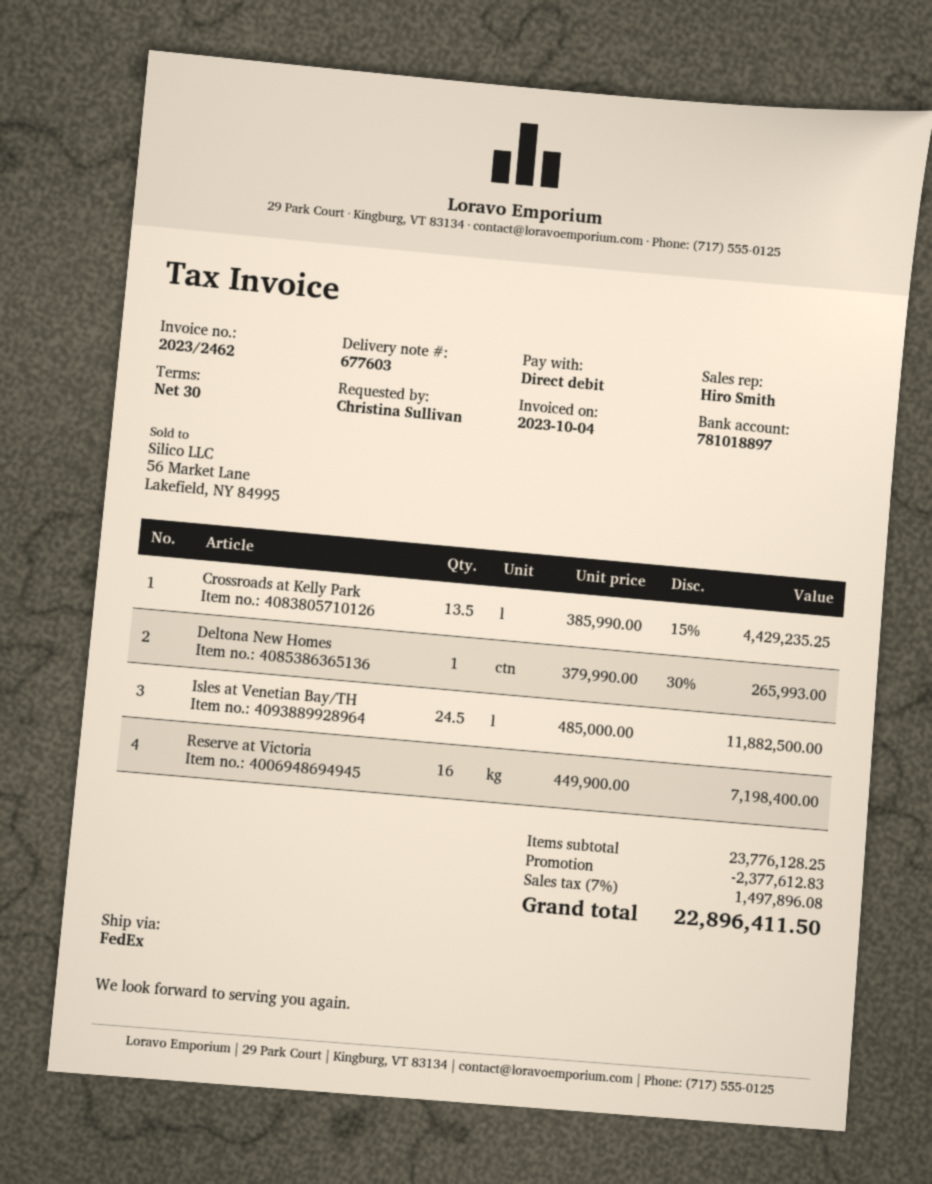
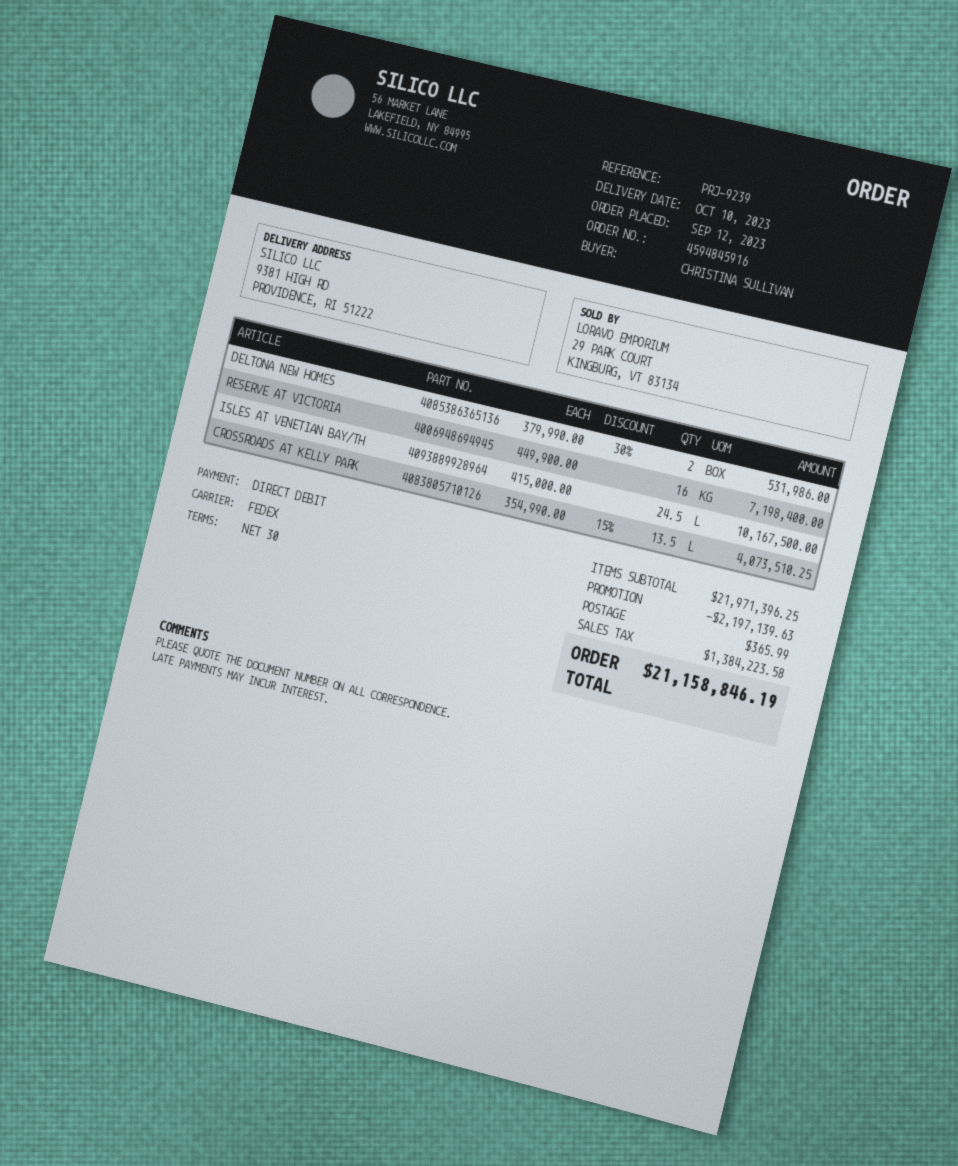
Crossroads at Kelly Park: 13.5 x 385990.00 - 15% = 4429235.25 -> 13.5 x 354990.00 - 15% = 4073510.25
Deltona New Homes: 1 x 379990.00 - 30% = 265993.00 -> 2 x 379990.00 - 30% = 531986.00
Isles at Venetian Bay/TH: 24.5 x 485000.00 = 11882500.00 -> 24.5 x 415000.00 = 10167500.00
subtotal: 23776128.25 -> 21971396.25
discount: 2377612.83 -> 2197139.63
shipping: none -> 365.99
tax: 1497896.08 -> 1384223.58
total: 22896411.50 -> 21158846.19

